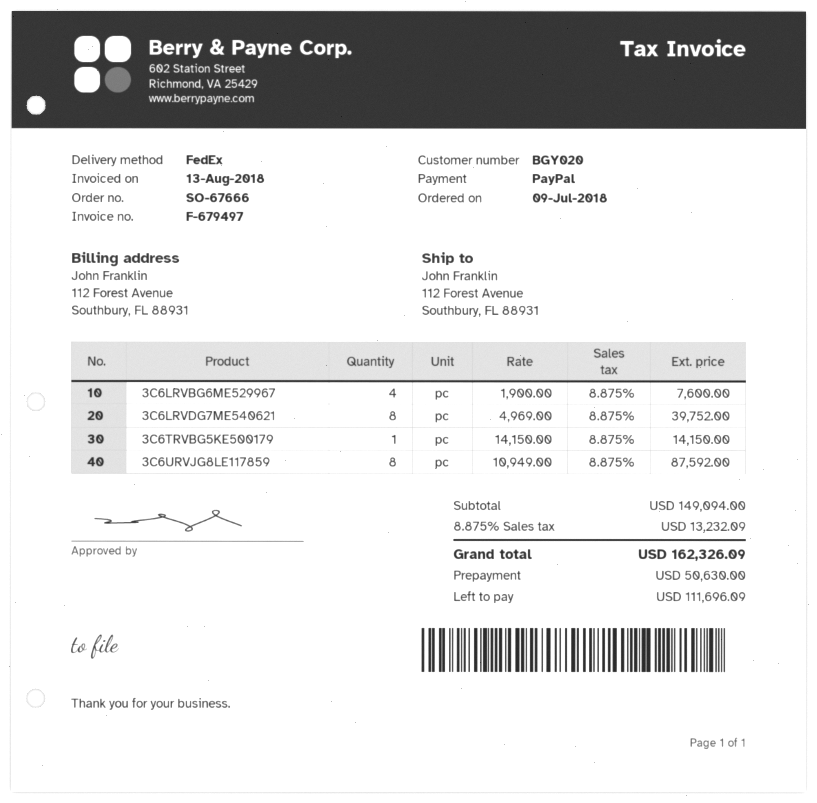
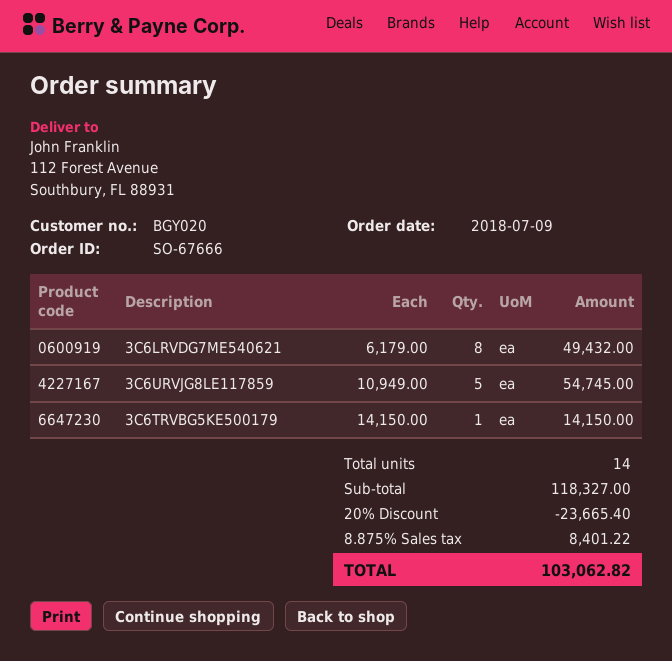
3C6LRVBG6ME529967: 4 x 1900.00 = 7600.00 -> none
3C6LRVDG7ME540621: 8 x 4969.00 = 39752.00 -> 8 x 6179.00 = 49432.00
3C6URVJG8LE117859: 8 x 10949.00 = 87592.00 -> 5 x 10949.00 = 54745.00
subtotal: 149094.00 -> 118327.00
discount: none -> 20% = 23665.40
tax: 8.875% = 13232.09 -> 8.875% = 8401.22
total: 162326.09 -> 103062.82

